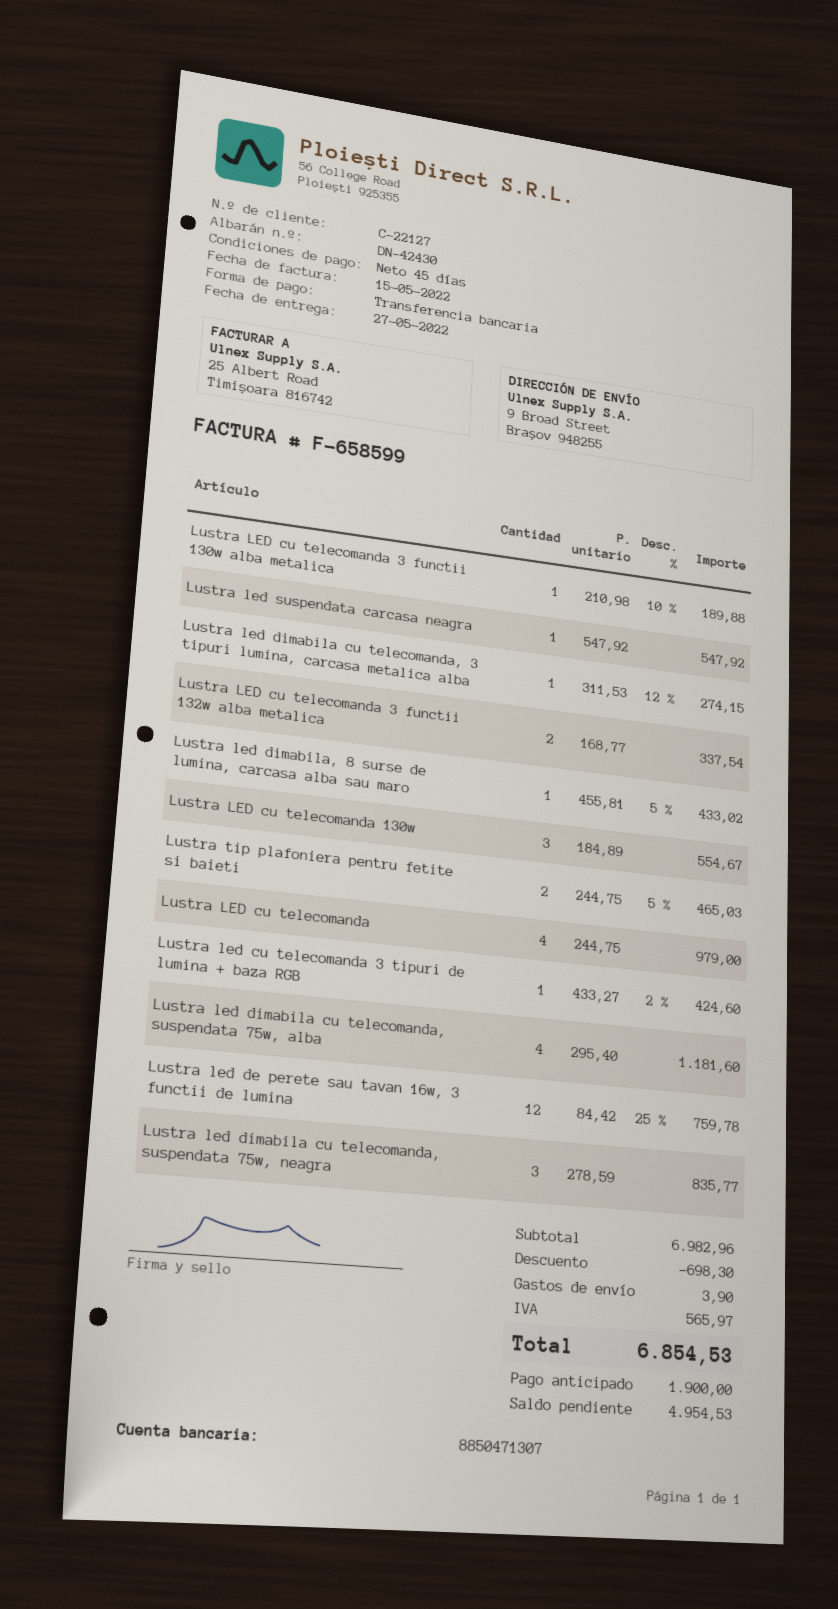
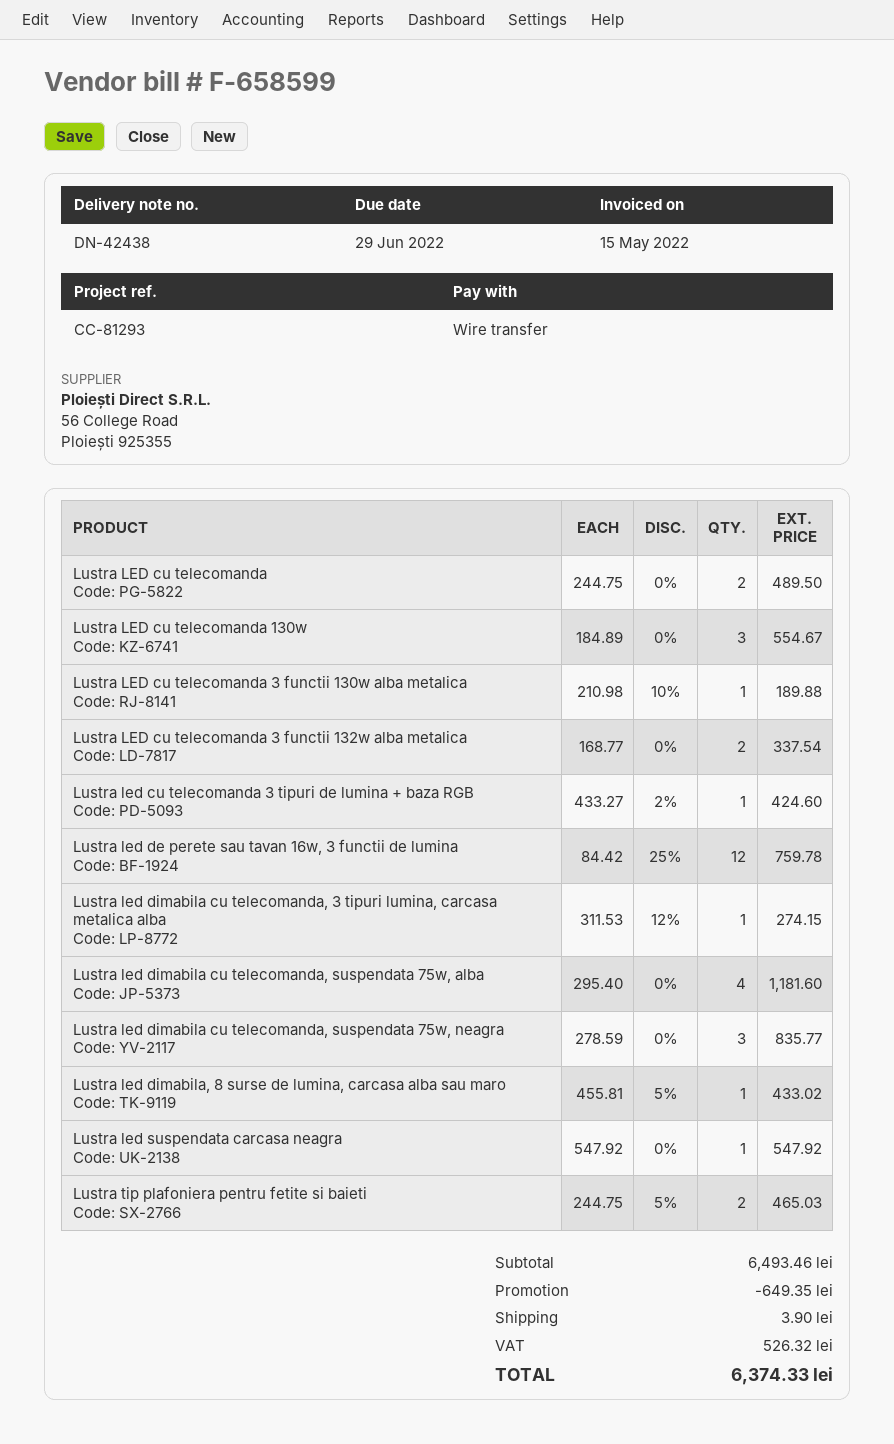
delivery note number: DN-42430 -> DN-42438
Lustra LED cu telecomanda: 4 x 244.75 = 979.00 -> 2 x 244.75 = 489.50
subtotal: 6982.96 -> 6493.46
discount: 698.30 -> 649.35
tax: 565.97 -> 526.32
total: 6854.53 -> 6374.33

